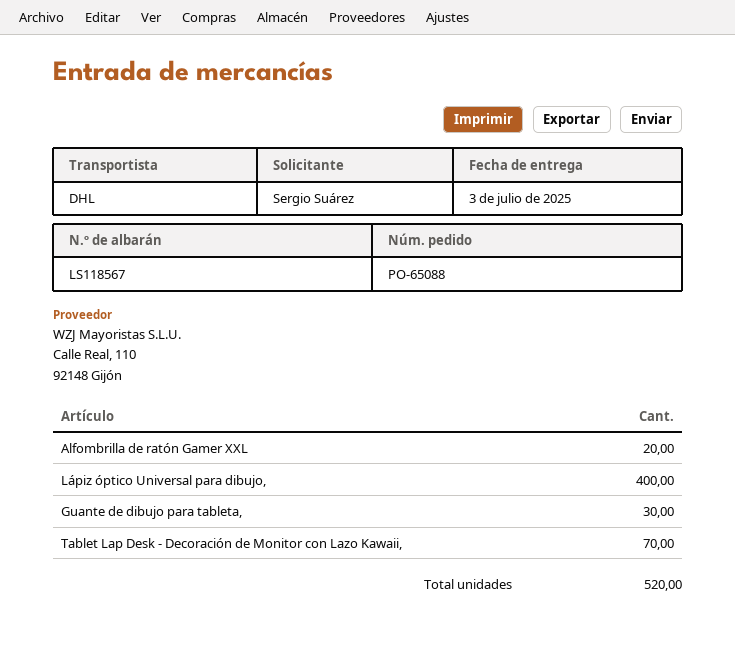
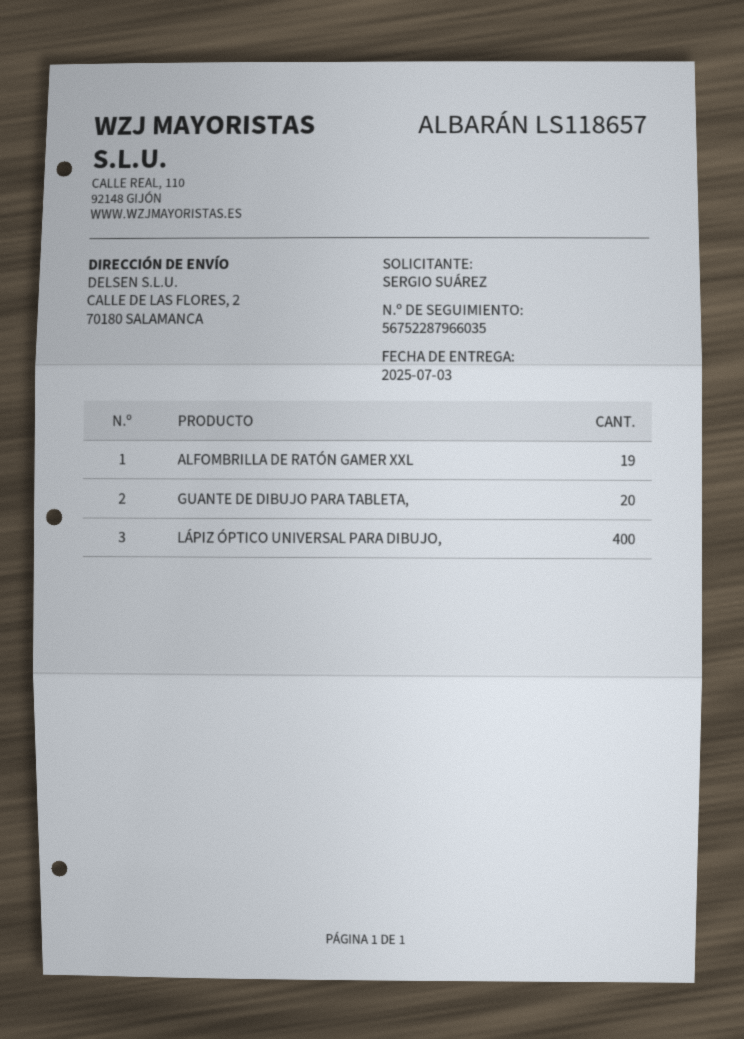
delivery note number: LS118567 -> LS118657
Alfombrilla de ratón Gamer XXL: 20 -> 19
Guante de dibujo para tableta,: 30 -> 20
Tablet Lap Desk - Decoración de Monitor con Lazo Kawaii,: 70 -> none

